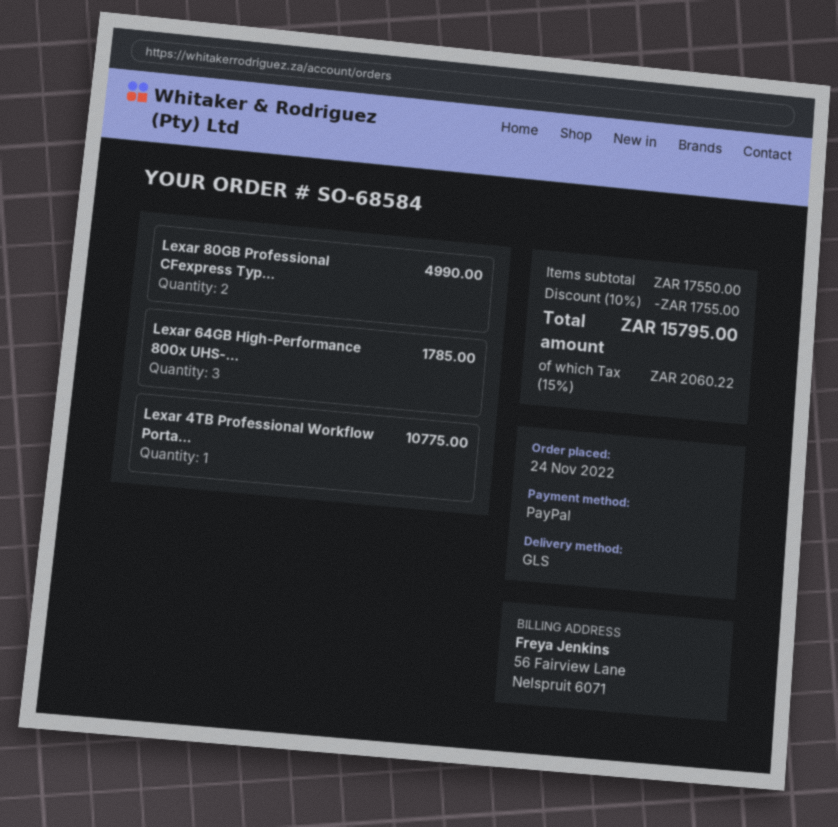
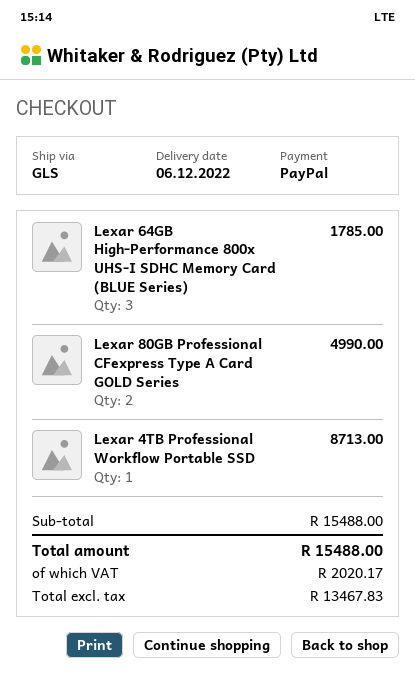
Lexar 4TB Professional Workflow Porta...: 1 for 10775.00 -> 1 for 8713.00
subtotal: 17550.00 -> 15488.00
discount: 10% = 1755.00 -> none
tax: 2060.22 -> 2020.17
total: 15795.00 -> 15488.00

